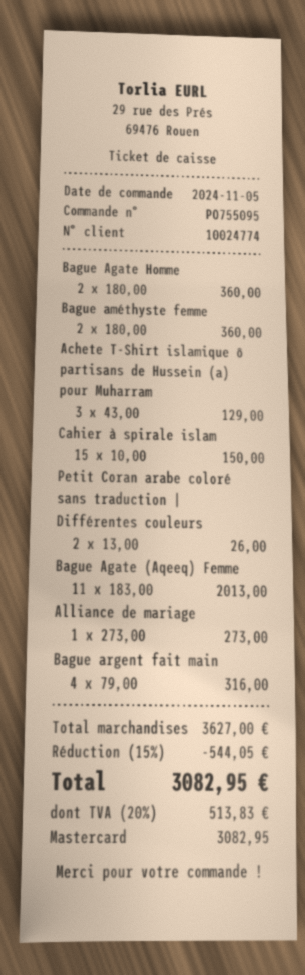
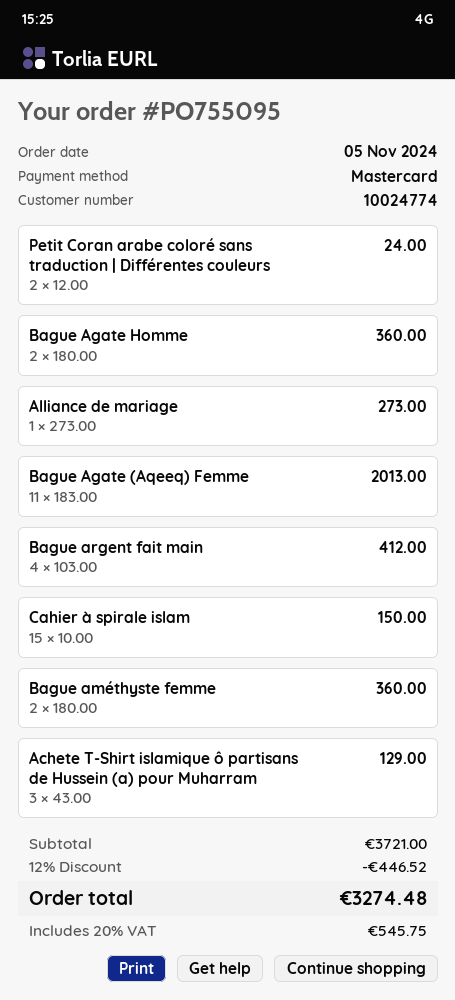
Petit Coran arabe coloré sans traduction | Différentes couleurs: 2 x 13.00 = 26.00 -> 2 x 12.00 = 24.00
Bague argent fait main: 4 x 79.00 = 316.00 -> 4 x 103.00 = 412.00
subtotal: 3627.00 -> 3721.00
discount: 15% = 544.05 -> 12% = 446.52
tax: 20% = 513.83 -> 20% = 545.75
total: 3082.95 -> 3274.48

